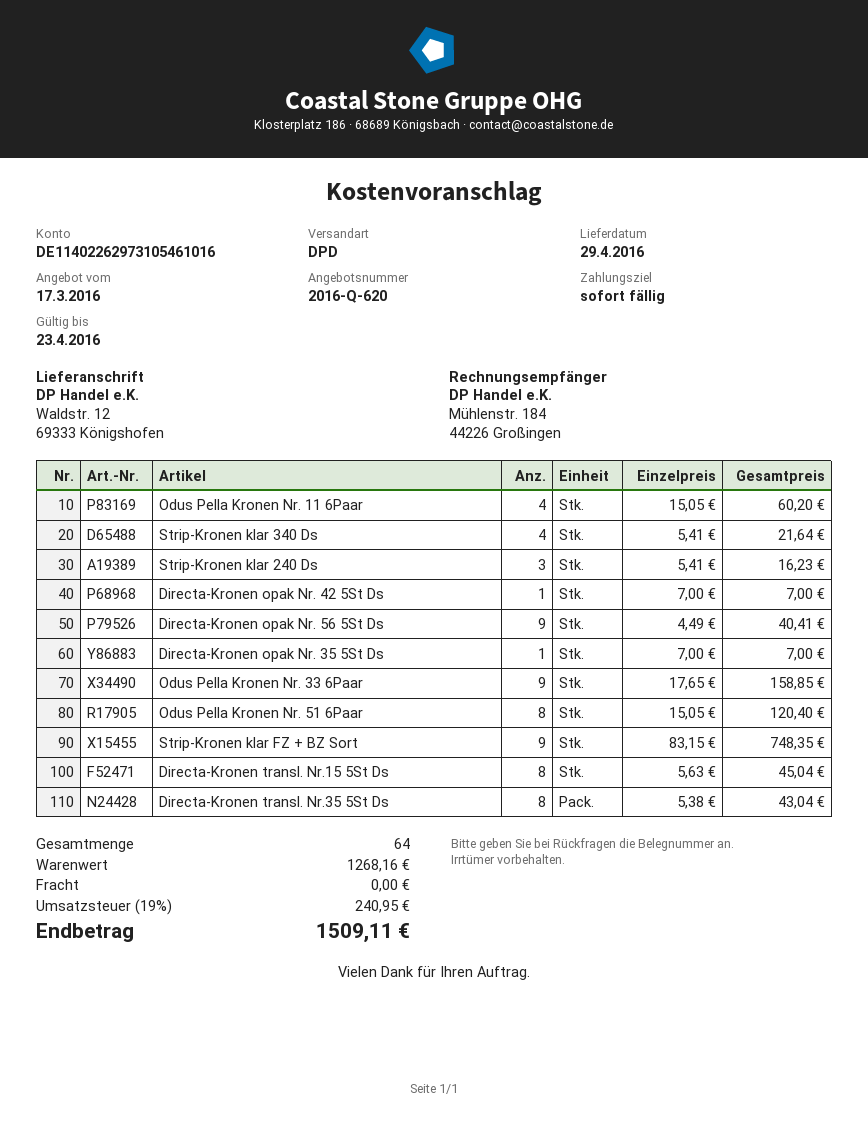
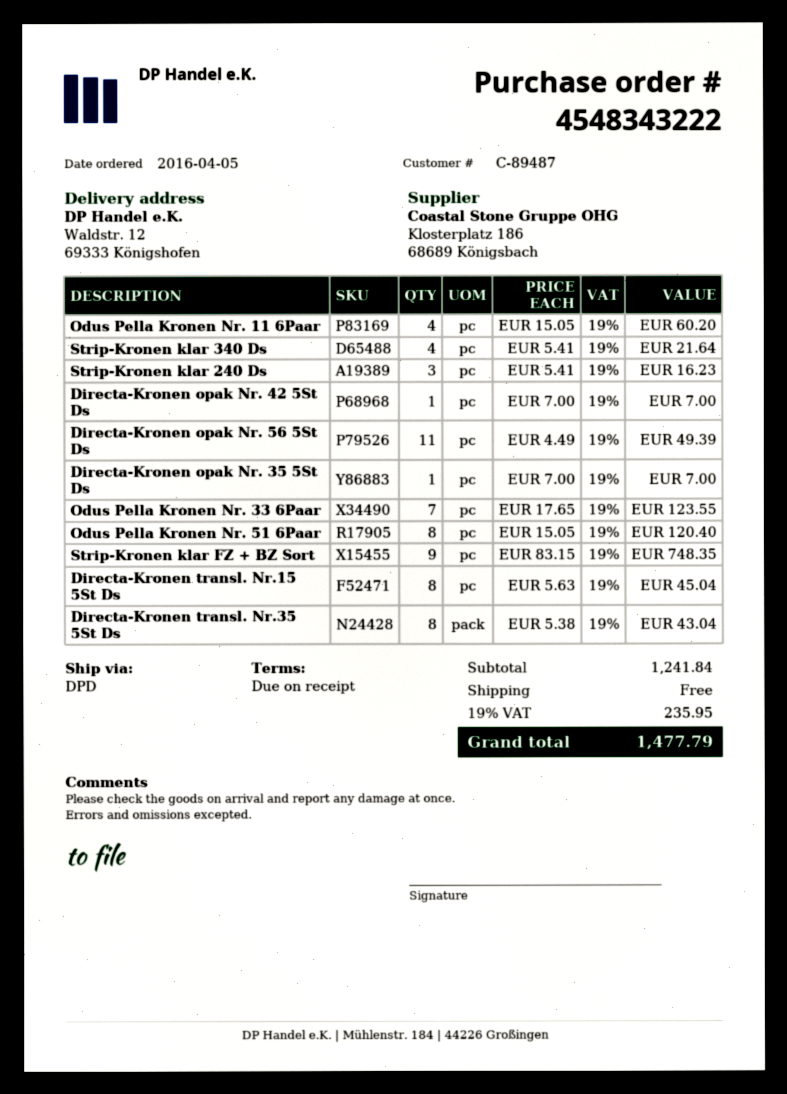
Directa-Kronen opak Nr. 56 5St Ds: 9 x 4.49 = 40.41 -> 11 x 4.49 = 49.39
Odus Pella Kronen Nr. 33 6Paar: 9 x 17.65 = 158.85 -> 7 x 17.65 = 123.55
subtotal: 1268.16 -> 1241.84
tax: 19% = 240.95 -> 19% = 235.95
total: 1509.11 -> 1477.79

